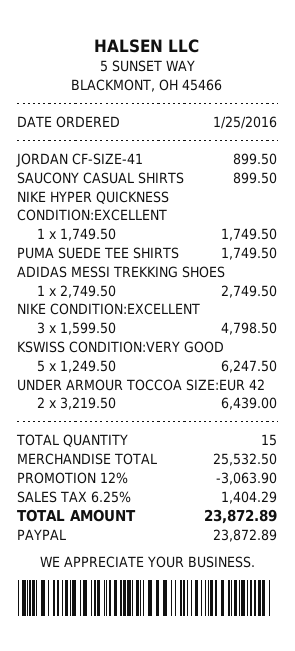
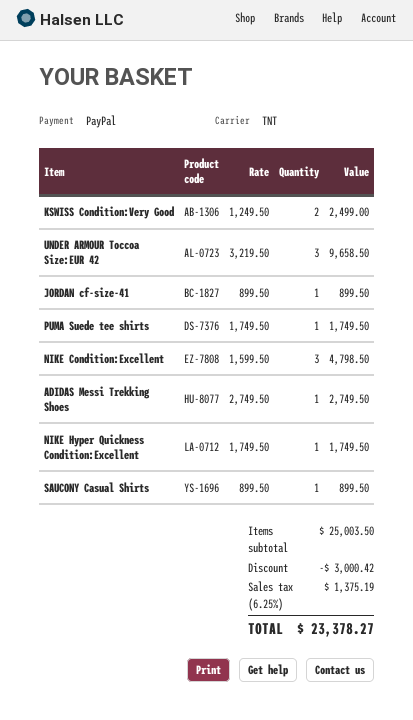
KSWISS CONDITION:VERY GOOD: 5 x 1249.50 = 6247.50 -> 2 x 1249.50 = 2499.00
UNDER ARMOUR TOCCOA SIZE:EUR 42: 2 x 3219.50 = 6439.00 -> 3 x 3219.50 = 9658.50
subtotal: 25532.50 -> 25003.50
discount: 3063.90 -> 3000.42
tax: 6.25% = 1404.29 -> 6.25% = 1375.19
total: 23872.89 -> 23378.27

